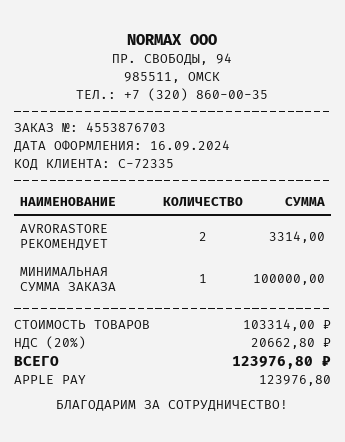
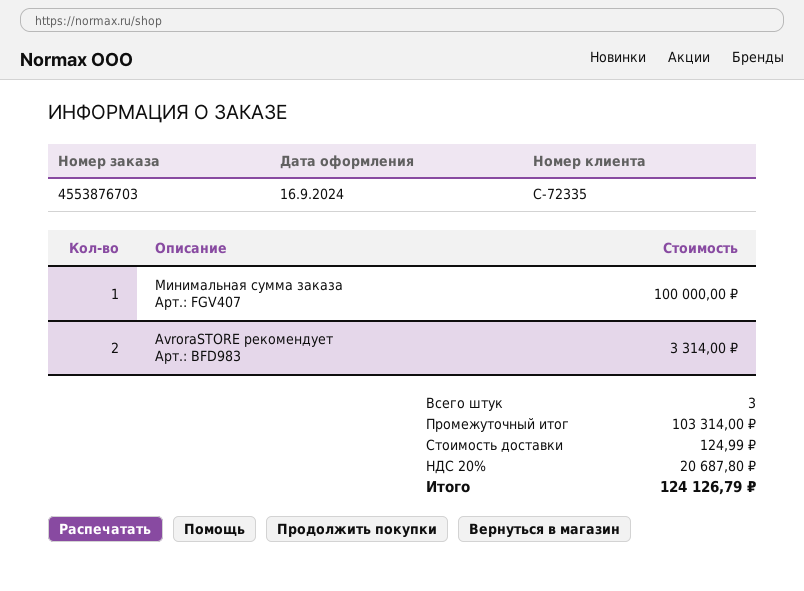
shipping: none -> 124.99
tax: 20% = 20662.80 -> 20% = 20687.80
total: 123976.80 -> 124126.79

